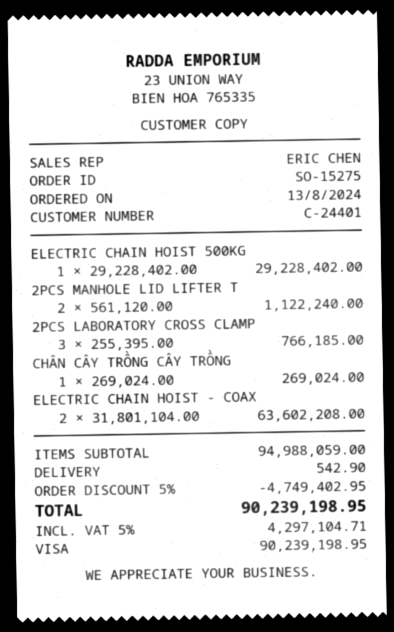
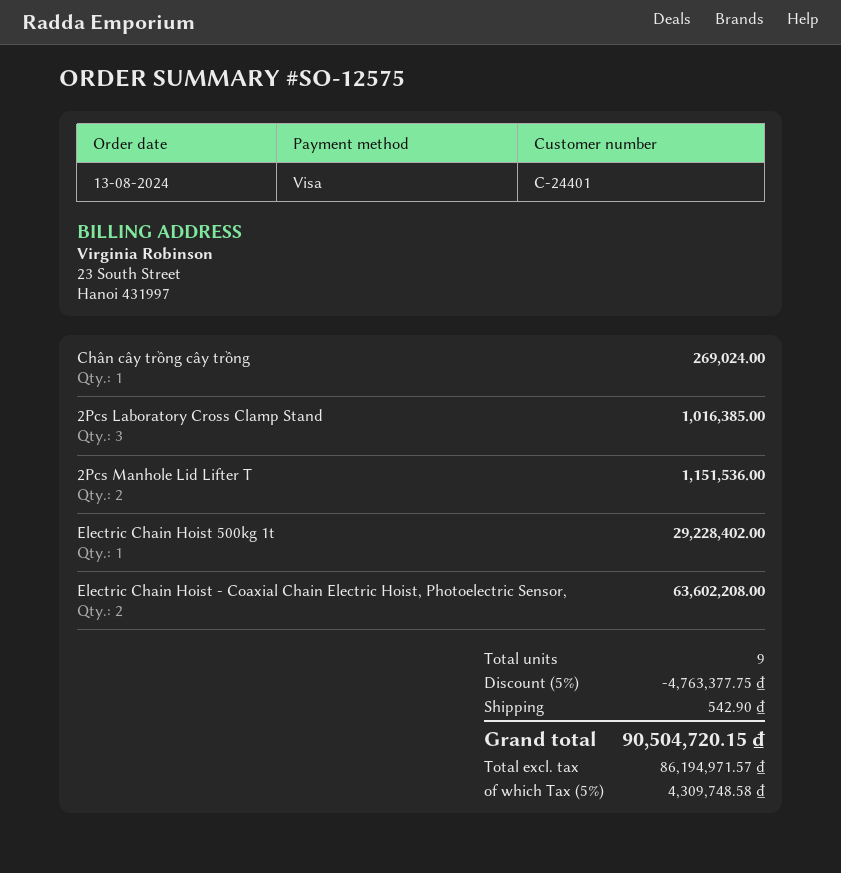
order number: SO-15275 -> SO-12575
2PCS MANHOLE LID LIFTER T: 2 for 1122240.00 -> 2 for 1151536.00
2PCS LABORATORY CROSS CLAMP: 3 for 766185.00 -> 3 for 1016385.00
discount: 5% = 4749402.95 -> 5% = 4763377.75
tax: 5% = 4297104.71 -> 5% = 4309748.58
total: 90239198.95 -> 90504720.15

